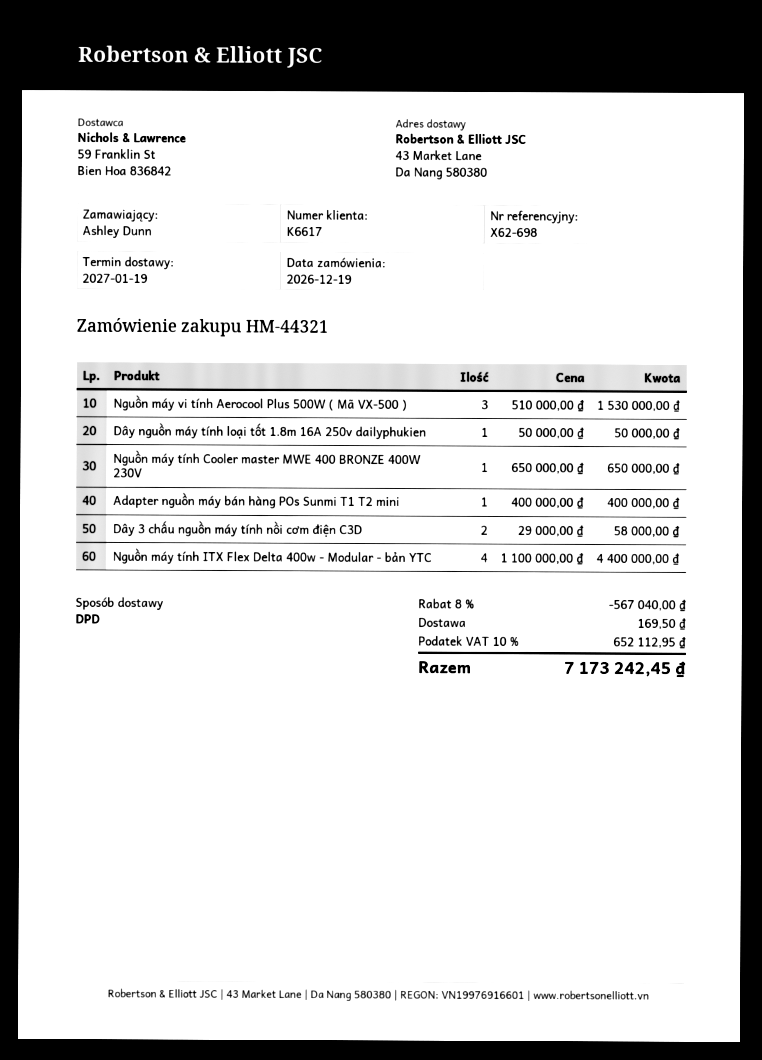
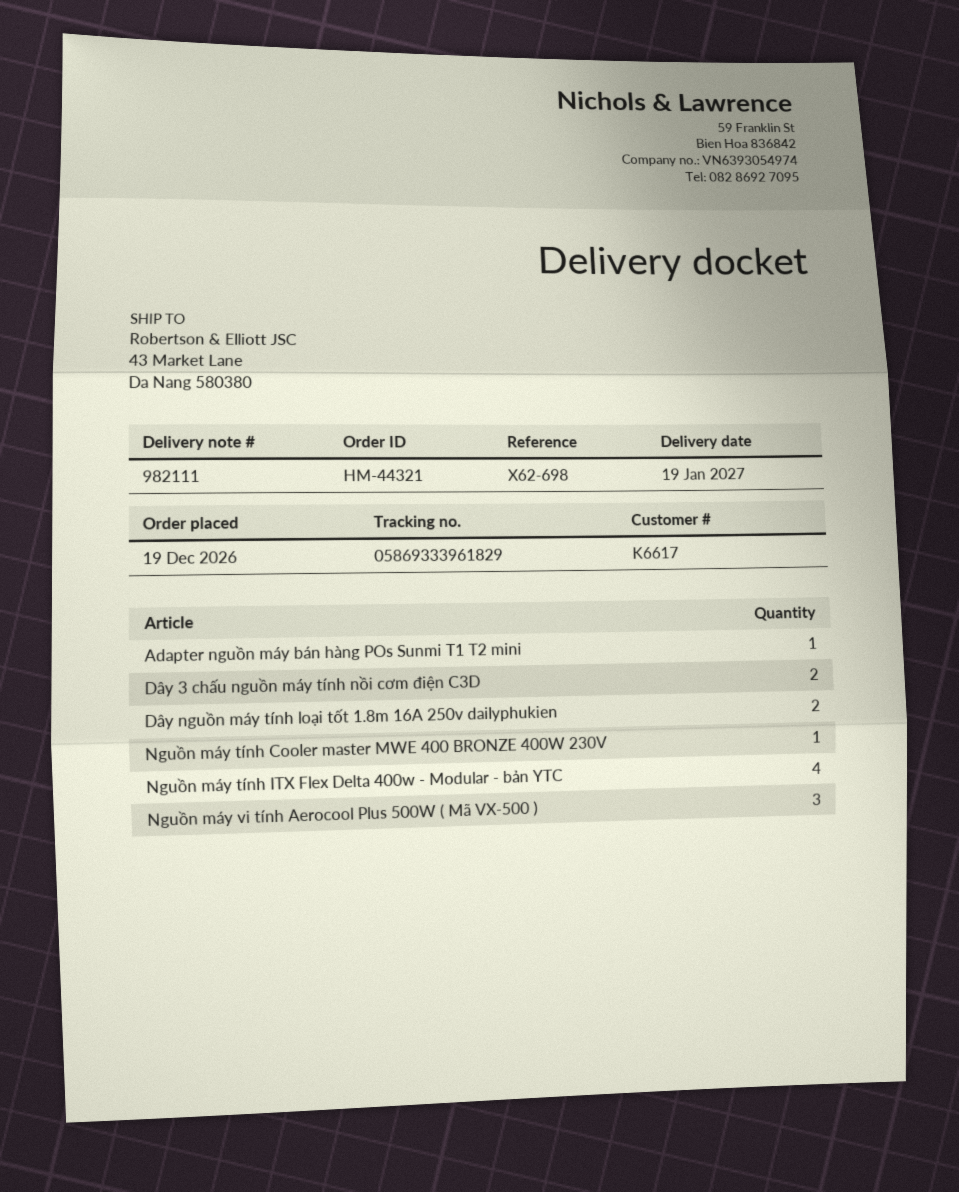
Dây nguồn máy tính loại tốt 1.8m 16A 250v dailyphukien: 1 -> 2

